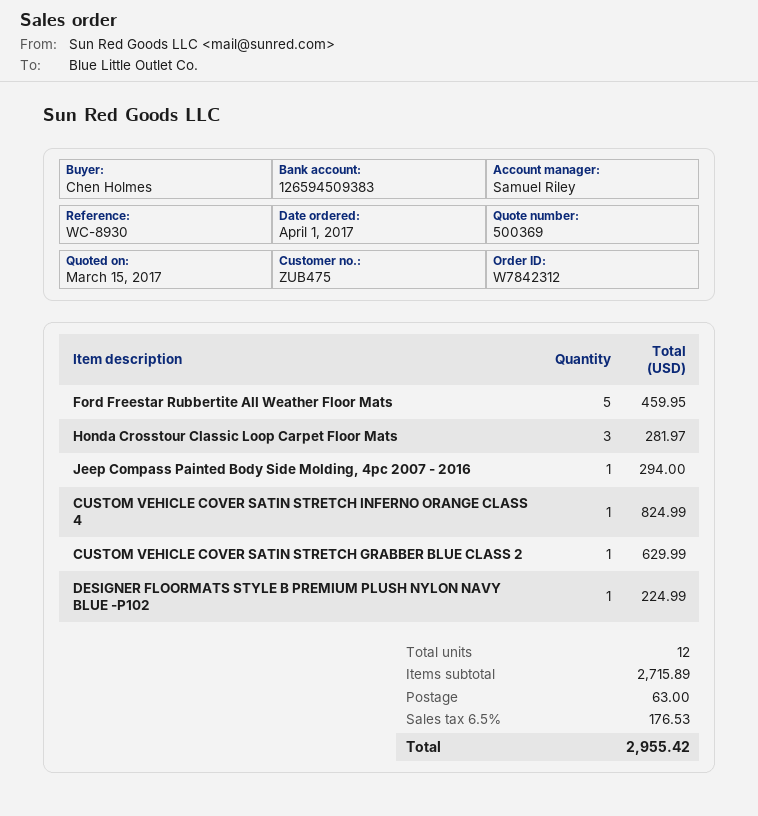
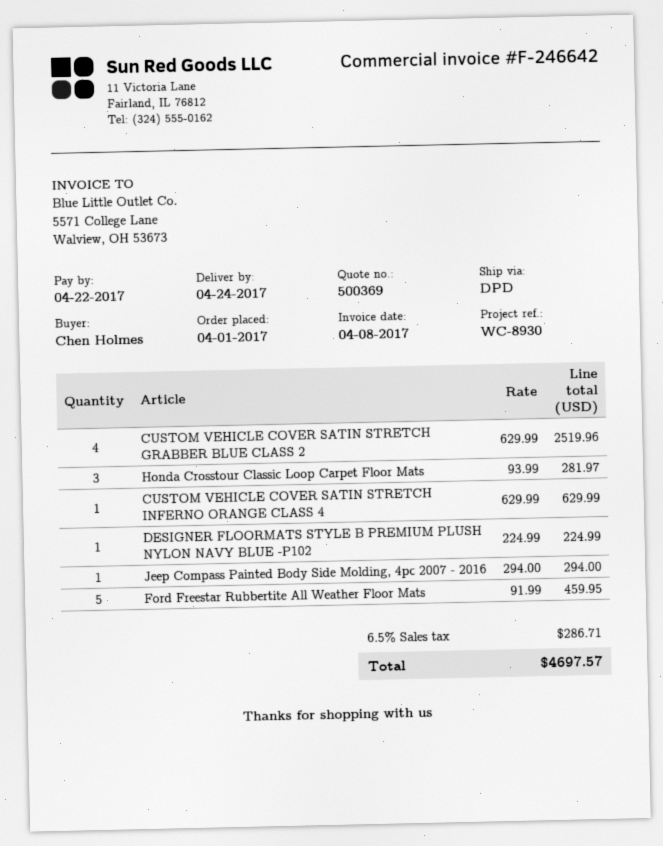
CUSTOM VEHICLE COVER SATIN STRETCH INFERNO ORANGE CLASS 4: 1 for 824.99 -> 1 for 629.99
CUSTOM VEHICLE COVER SATIN STRETCH GRABBER BLUE CLASS 2: 1 for 629.99 -> 4 for 2519.96
shipping: 63.00 -> none
tax: 6.5% = 176.53 -> 6.5% = 286.71
total: 2955.42 -> 4697.57

